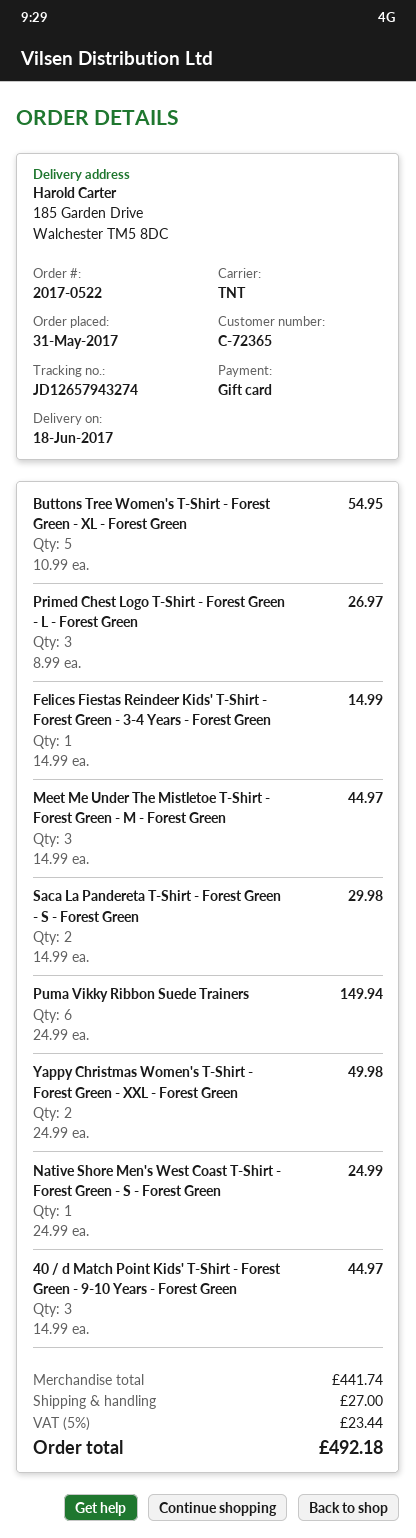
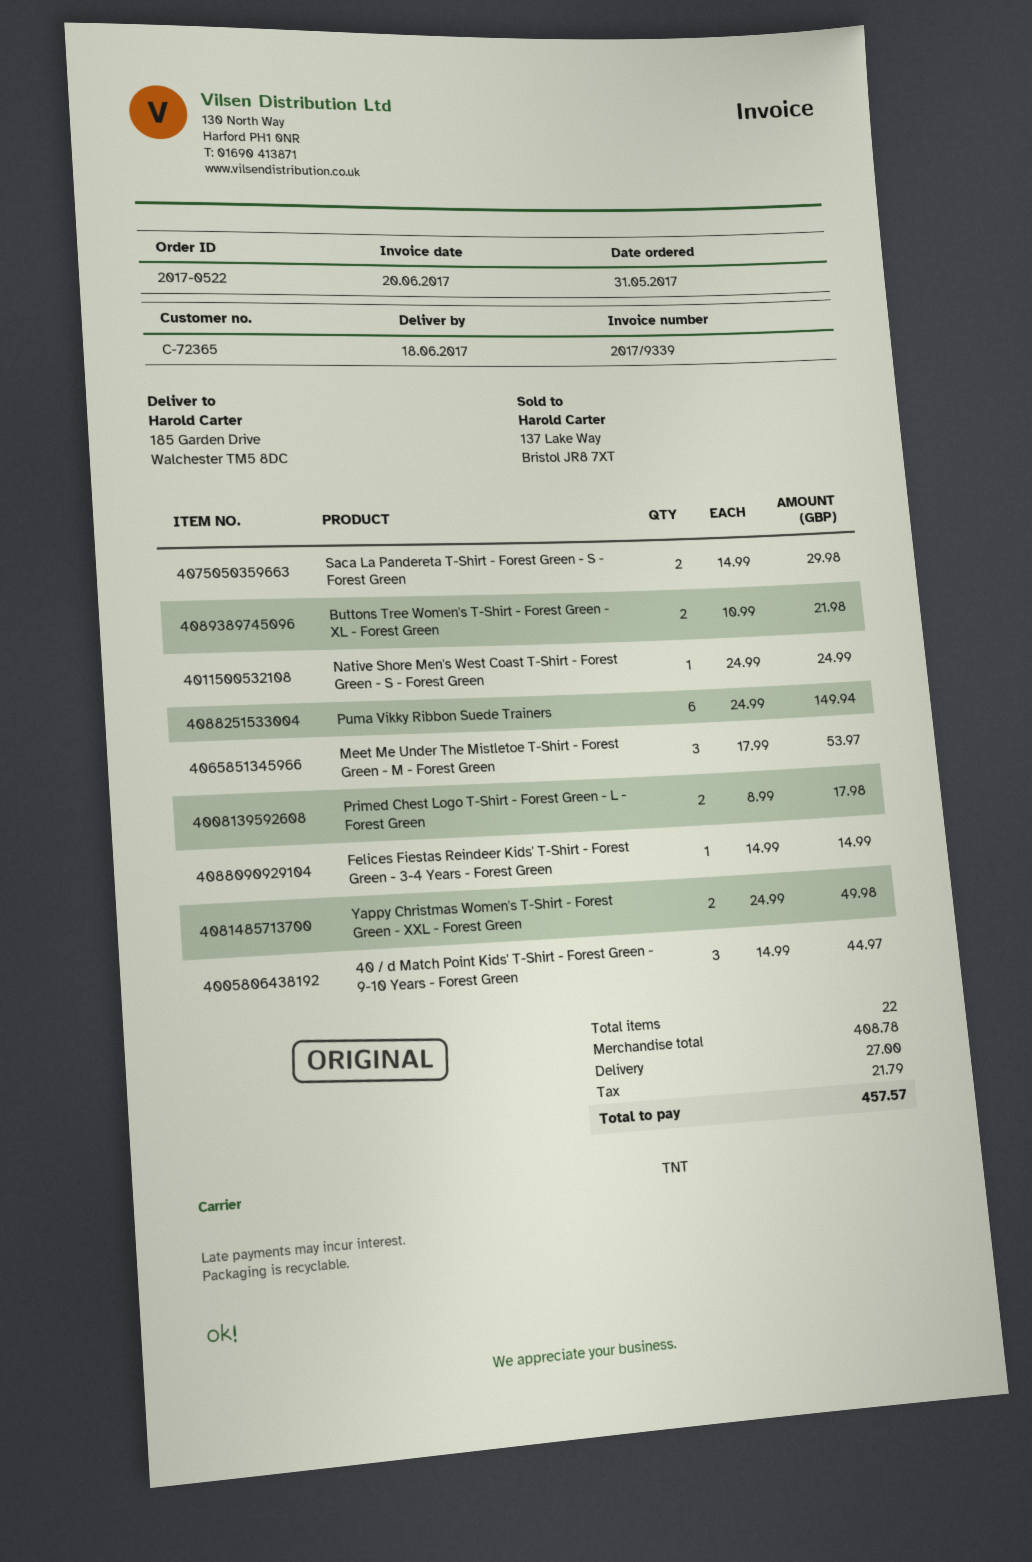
Buttons Tree Women's T-Shirt - Forest Green - XL - Forest Green: 5 x 10.99 = 54.95 -> 2 x 10.99 = 21.98
Primed Chest Logo T-Shirt - Forest Green - L - Forest Green: 3 x 8.99 = 26.97 -> 2 x 8.99 = 17.98
Meet Me Under The Mistletoe T-Shirt - Forest Green - M - Forest Green: 3 x 14.99 = 44.97 -> 3 x 17.99 = 53.97
subtotal: 441.74 -> 408.78
tax: 23.44 -> 21.79
total: 492.18 -> 457.57

